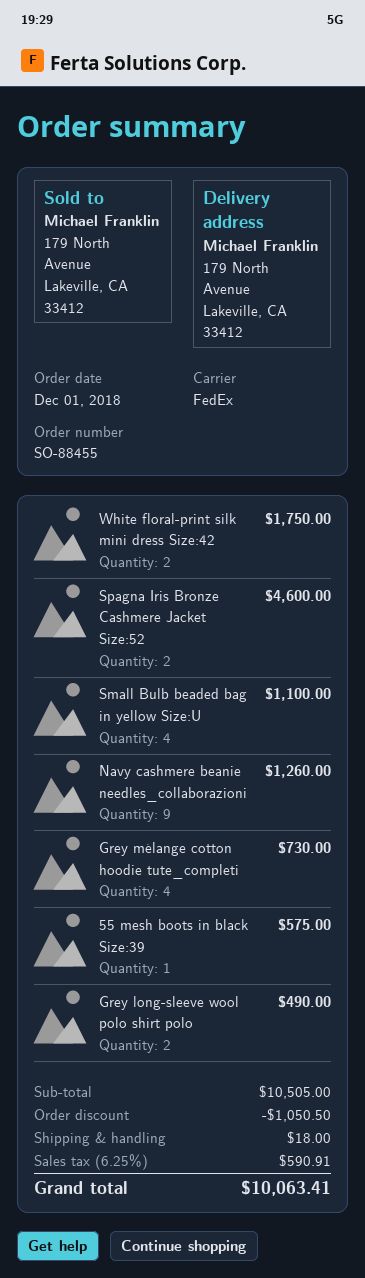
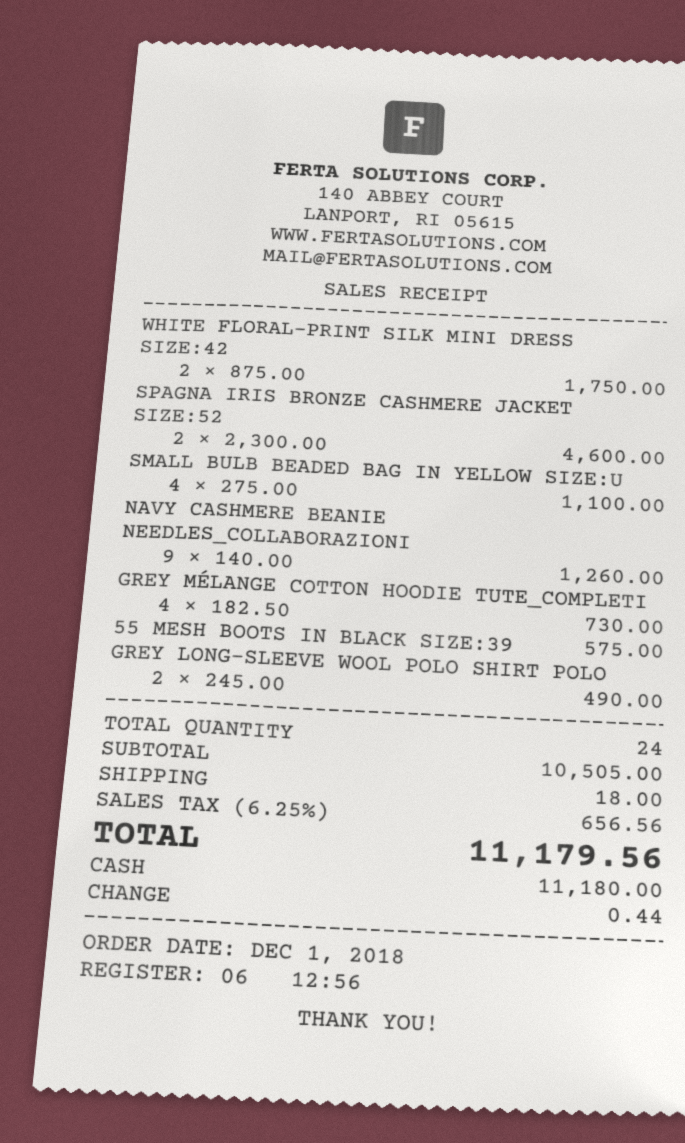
discount: 1050.50 -> none
tax: 6.25% = 590.91 -> 6.25% = 656.56
total: 10063.41 -> 11179.56

